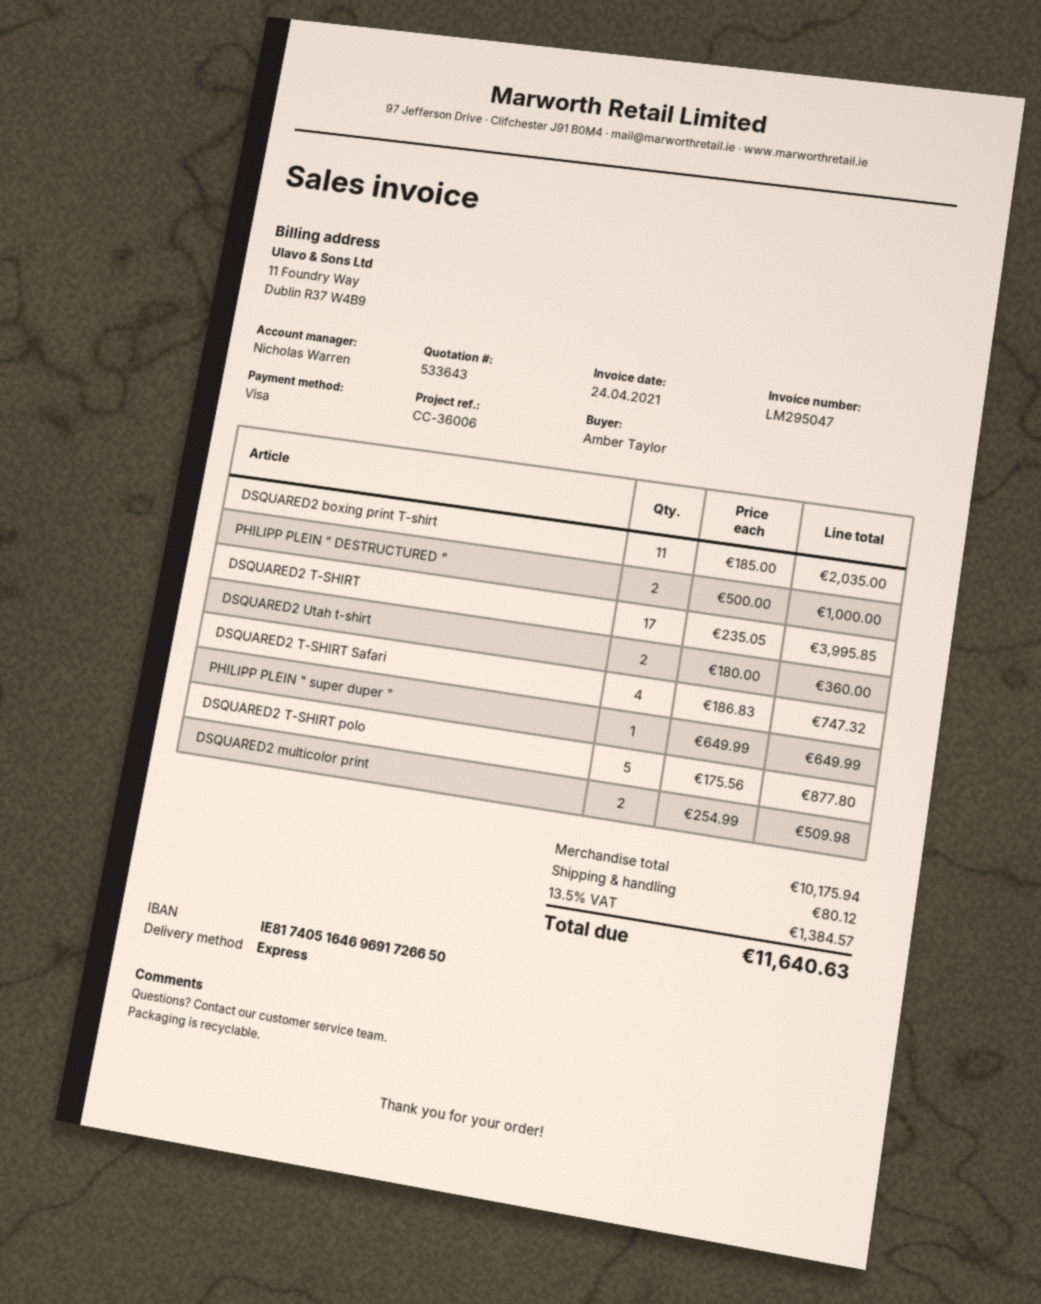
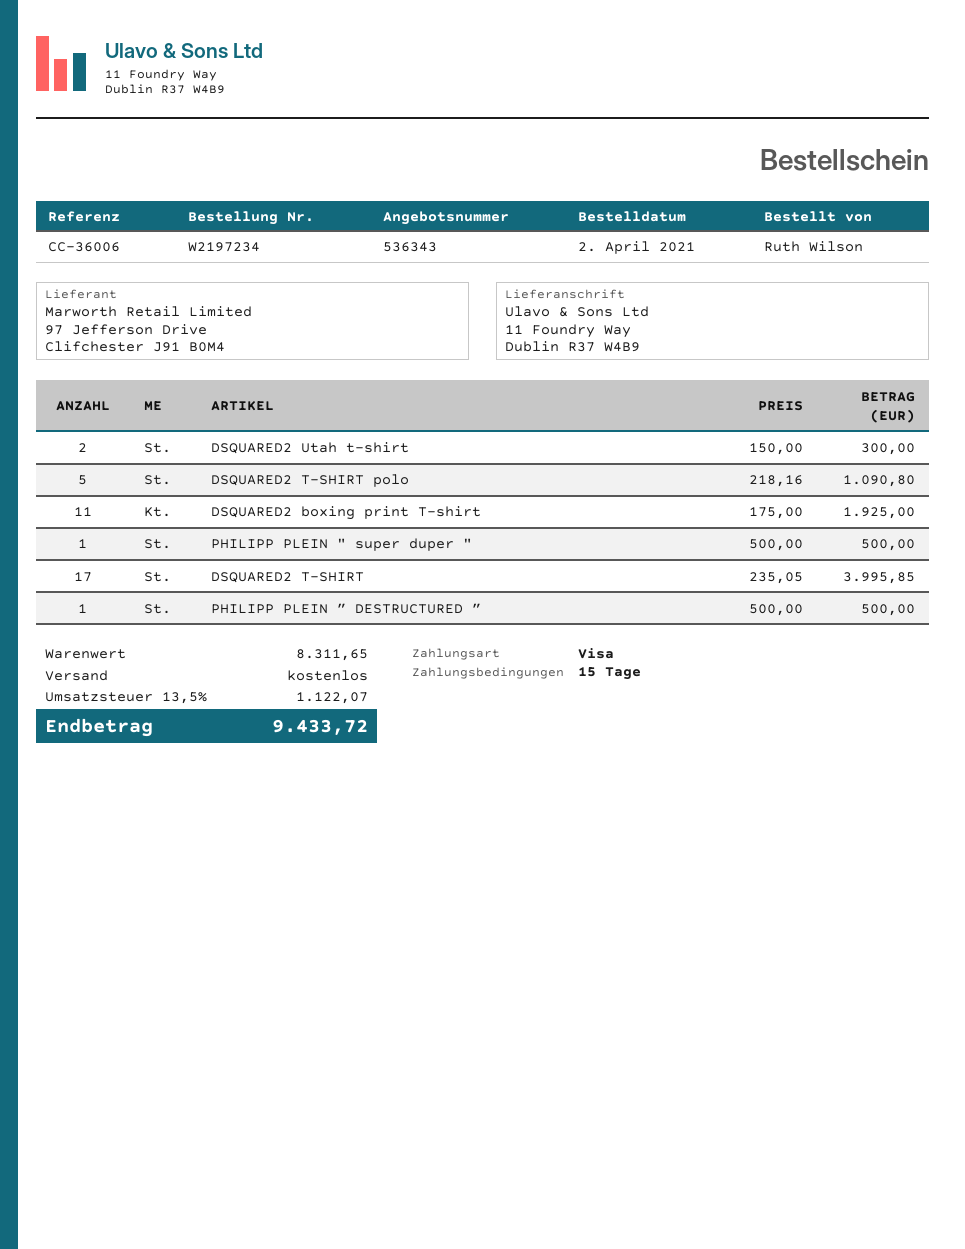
quote number: 533643 -> 536343
ordered by: Amber Taylor -> Ruth Wilson
DSQUARED2 boxing print T-shirt: 11 x 185.00 = 2035.00 -> 11 x 175.00 = 1925.00
PHILIPP PLEIN ” DESTRUCTURED ”: 2 x 500.00 = 1000.00 -> 1 x 500.00 = 500.00
DSQUARED2 Utah t-shirt: 2 x 180.00 = 360.00 -> 2 x 150.00 = 300.00
DSQUARED2 T-SHIRT Safari: 4 x 186.83 = 747.32 -> none
PHILIPP PLEIN " super duper ": 1 x 649.99 = 649.99 -> 1 x 500.00 = 500.00
DSQUARED2 T-SHIRT polo: 5 x 175.56 = 877.80 -> 5 x 218.16 = 1090.80
DSQUARED2 multicolor print: 2 x 254.99 = 509.98 -> none
subtotal: 10175.94 -> 8311.65
shipping: 80.12 -> 0.00
tax: 13.5% = 1384.57 -> 13.5% = 1122.07
total: 11640.63 -> 9433.72

